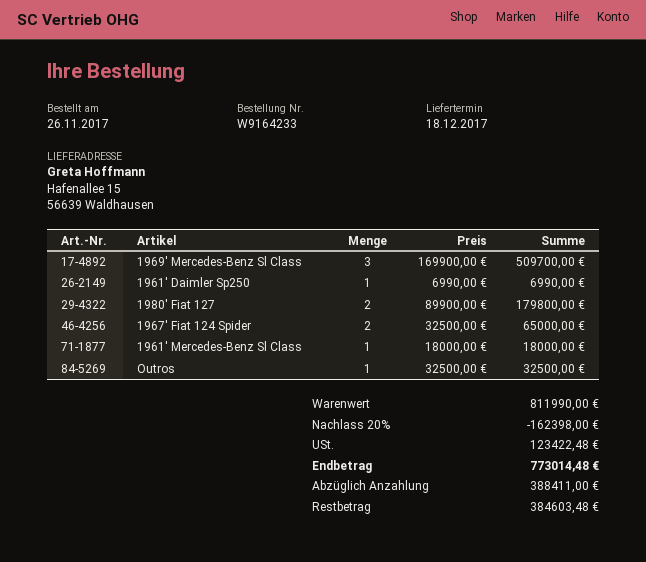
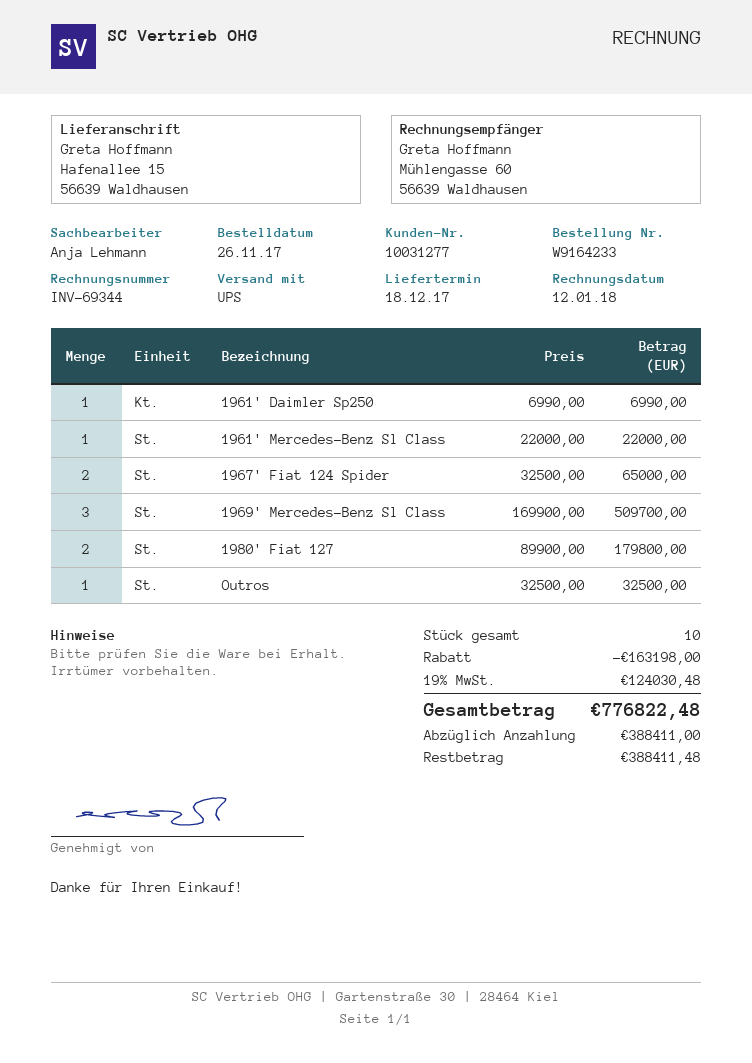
1961' Mercedes-Benz Sl Class: 1 x 18000.00 = 18000.00 -> 1 x 22000.00 = 22000.00
discount: 162398.00 -> 163198.00
tax: 123422.48 -> 124030.48
total: 773014.48 -> 776822.48
balance: 384603.48 -> 388411.48

